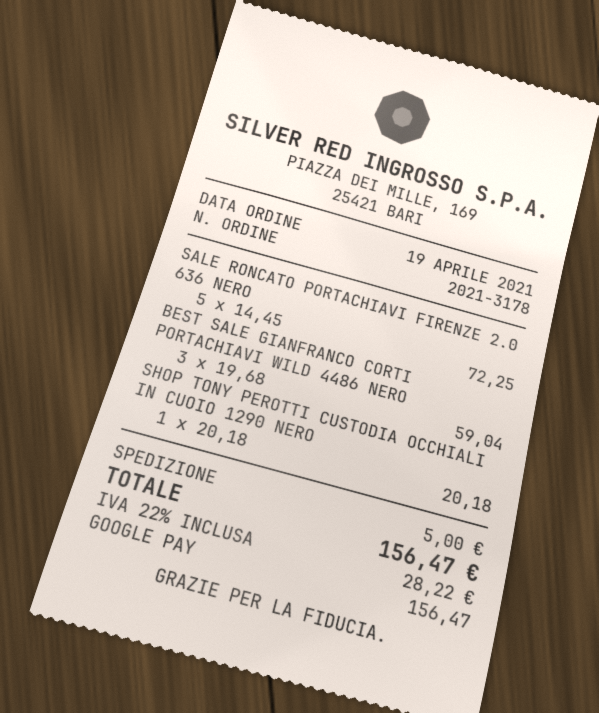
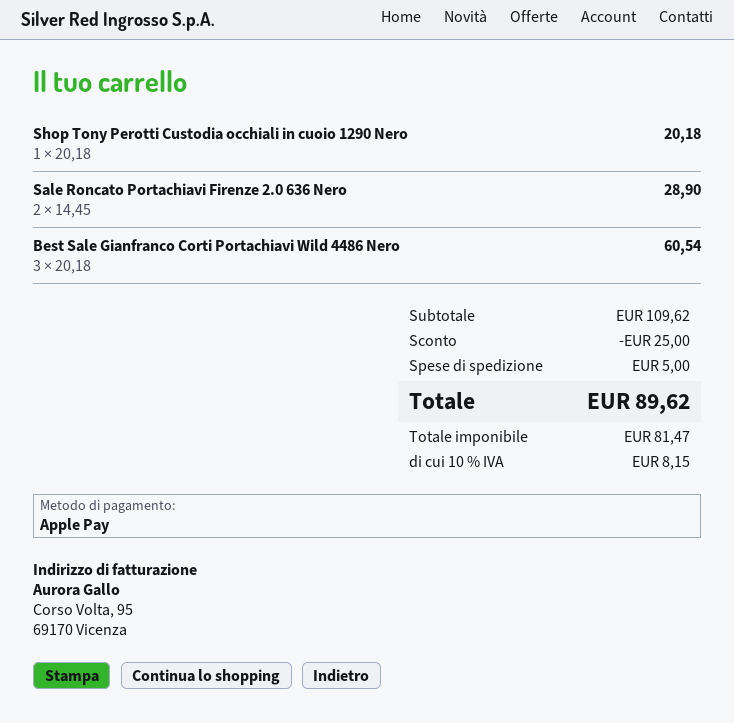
payment method: Google Pay -> Apple Pay
SALE RONCATO PORTACHIAVI FIRENZE 2.0 636 NERO: 5 x 14.45 = 72.25 -> 2 x 14.45 = 28.90
BEST SALE GIANFRANCO CORTI PORTACHIAVI WILD 4486 NERO: 3 x 19.68 = 59.04 -> 3 x 20.18 = 60.54
discount: none -> 25.00
tax: 22% = 28.22 -> 10% = 8.15
total: 156.47 -> 89.62

